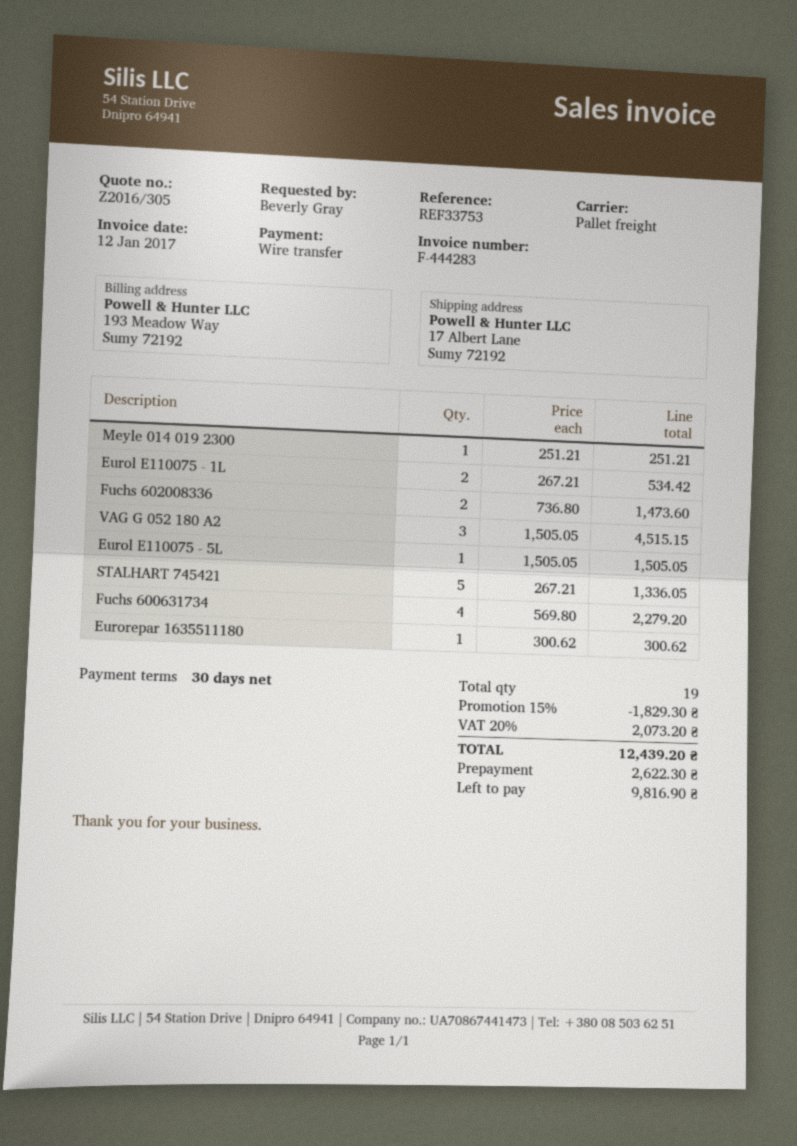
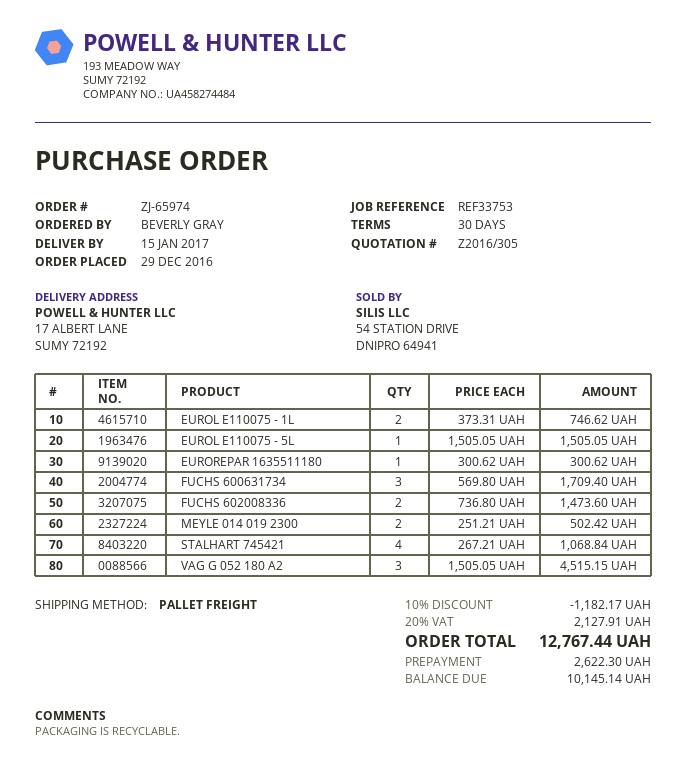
Meyle 014 019 2300: 1 x 251.21 = 251.21 -> 2 x 251.21 = 502.42
Eurol E110075 - 1L: 2 x 267.21 = 534.42 -> 2 x 373.31 = 746.62
STALHART 745421: 5 x 267.21 = 1336.05 -> 4 x 267.21 = 1068.84
Fuchs 600631734: 4 x 569.80 = 2279.20 -> 3 x 569.80 = 1709.40
discount: 15% = 1829.30 -> 10% = 1182.17
tax: 20% = 2073.20 -> 20% = 2127.91
total: 12439.20 -> 12767.44
balance: 9816.90 -> 10145.14

